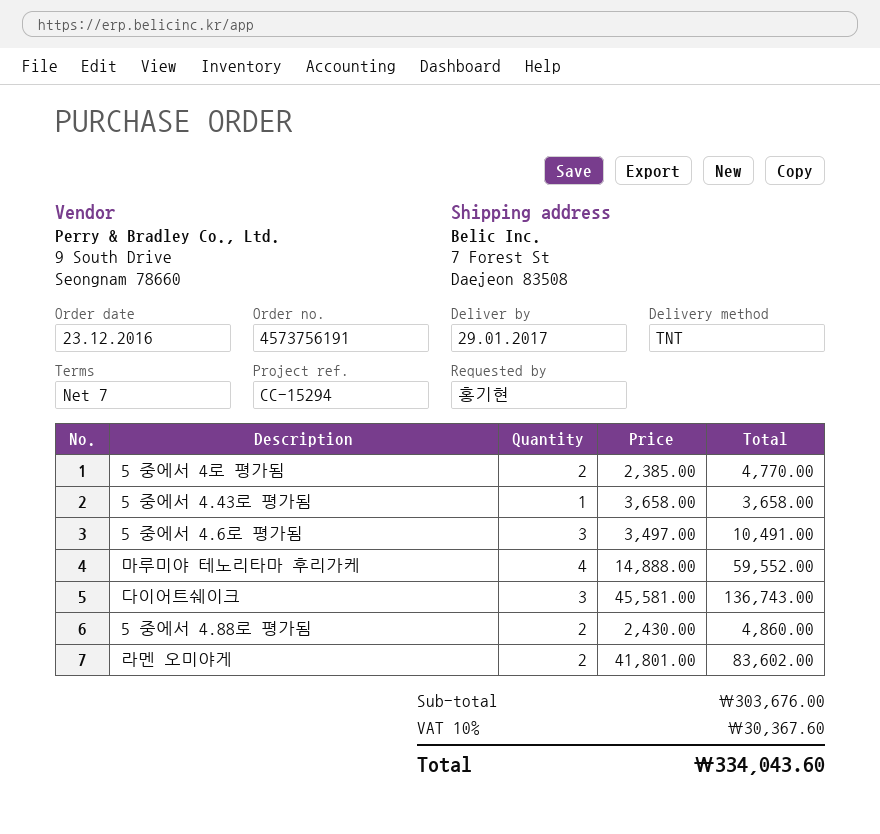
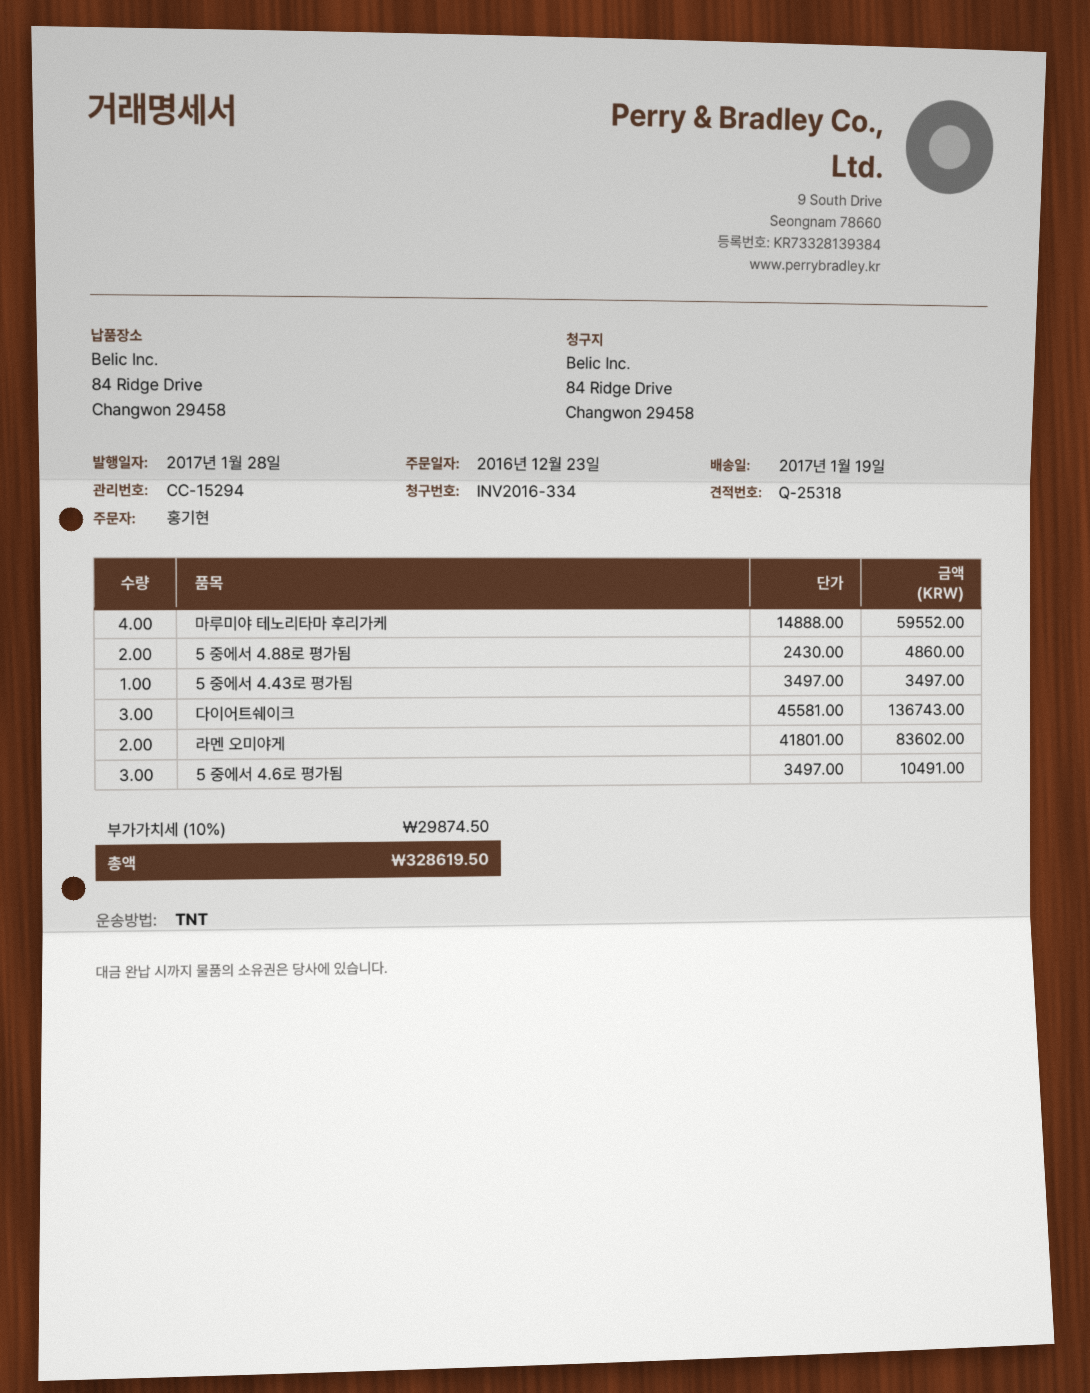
delivery date: 2017-01-29 -> 2017-01-19
ship to: 7 Forest St, Daejeon 83508 -> 84 Ridge Drive, Changwon 29458
5 중에서 4로 평가됨: 2 x 2385.00 = 4770.00 -> none
5 중에서 4.43로 평가됨: 1 x 3658.00 = 3658.00 -> 1 x 3497.00 = 3497.00
tax: 10% = 30367.60 -> 10% = 29874.50
total: 334043.60 -> 328619.50

